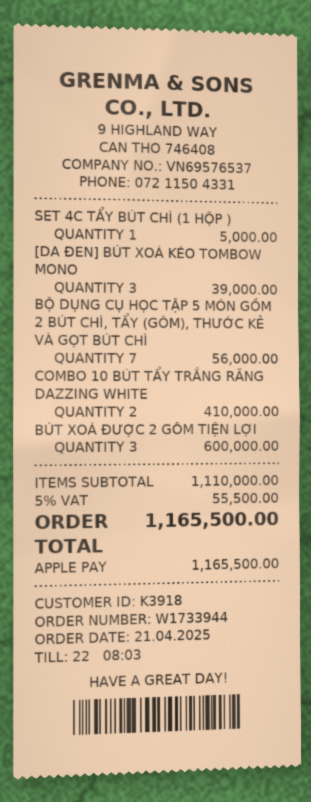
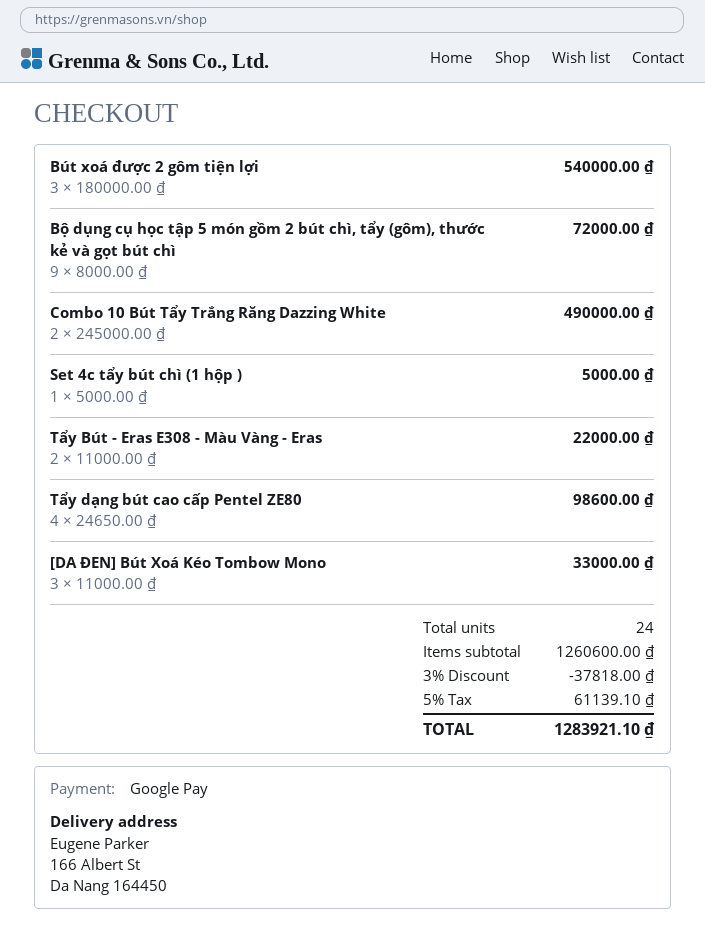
payment method: Apple Pay -> Google Pay
[DA ĐEN] BÚT XOÁ KÉO TOMBOW MONO: 3 for 39000.00 -> 3 for 33000.00
BỘ DỤNG CỤ HỌC TẬP 5 MÓN GỒM 2 BÚT CHÌ, TẨY (GÔM), THƯỚC KẺ VÀ GỌT BÚT CHÌ: 7 for 56000.00 -> 9 for 72000.00
COMBO 10 BÚT TẨY TRẮNG RĂNG DAZZING WHITE: 2 for 410000.00 -> 2 for 490000.00
BÚT XOÁ ĐƯỢC 2 GÔM TIỆN LỢI: 3 for 600000.00 -> 3 for 540000.00
Tẩy Bút - Eras E308 - Màu Vàng - Eras: none -> 2 for 22000.00
Tẩy dạng bút cao cấp Pentel ZE80: none -> 4 for 98600.00
subtotal: 1110000.00 -> 1260600.00
discount: none -> 3% = 37818.00
tax: 5% = 55500.00 -> 5% = 61139.10
total: 1165500.00 -> 1283921.10

